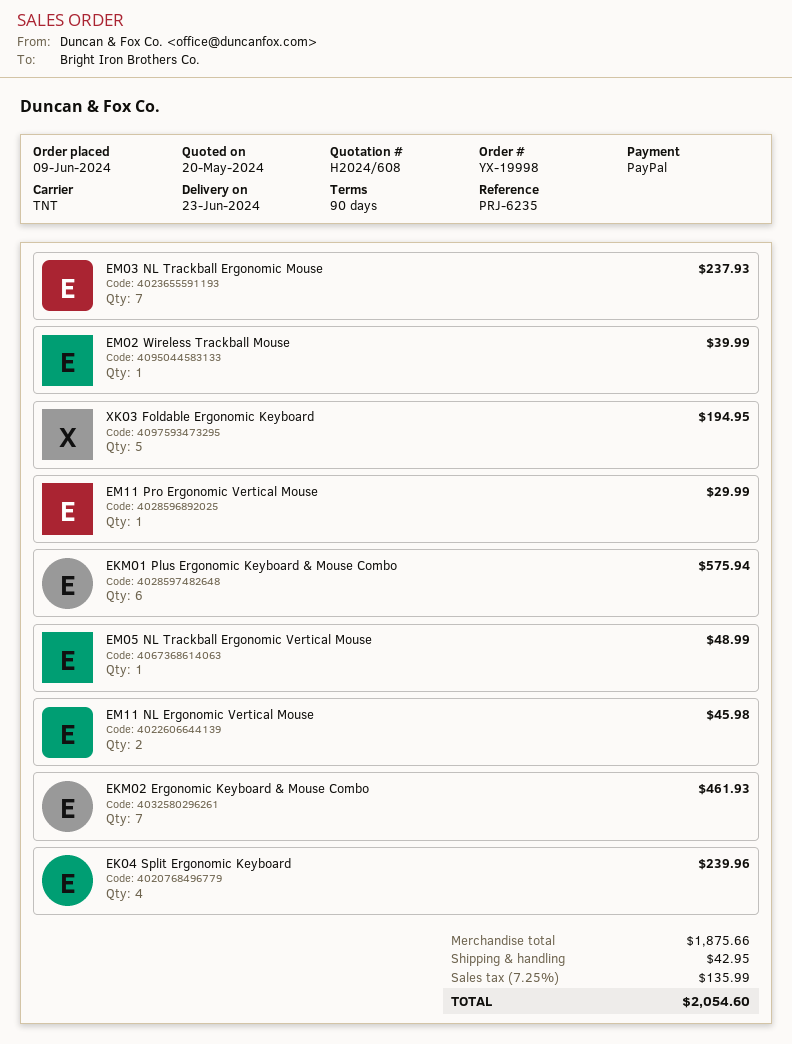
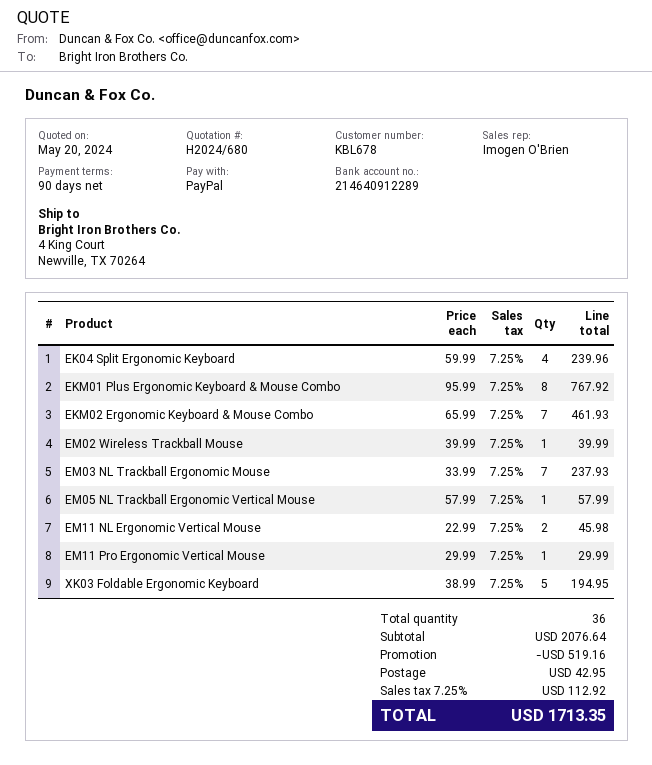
quote number: H2024/608 -> H2024/680
EKM01 Plus Ergonomic Keyboard & Mouse Combo: 6 for 575.94 -> 8 for 767.92
EM05 NL Trackball Ergonomic Vertical Mouse: 1 for 48.99 -> 1 for 57.99
subtotal: 1875.66 -> 2076.64
discount: none -> 519.16
tax: 7.25% = 135.99 -> 7.25% = 112.92
total: 2054.60 -> 1713.35

